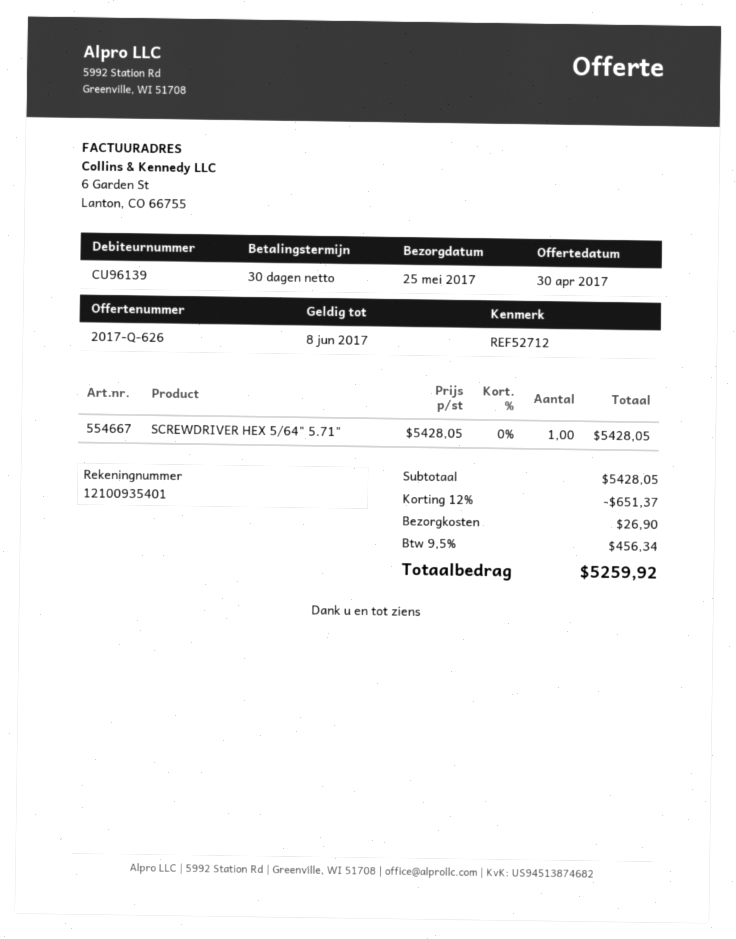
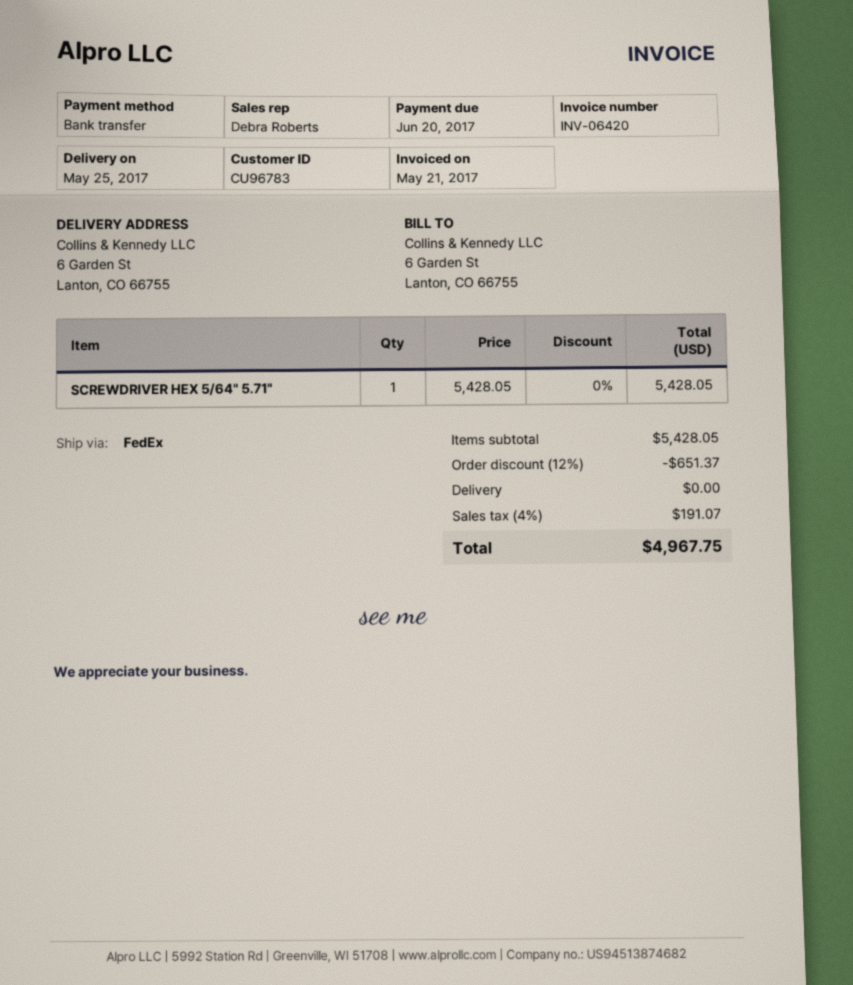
customer number: CU96139 -> CU96783
shipping: 26.90 -> 0.00
tax: 9.5% = 456.34 -> 4% = 191.07
total: 5259.92 -> 4967.75

